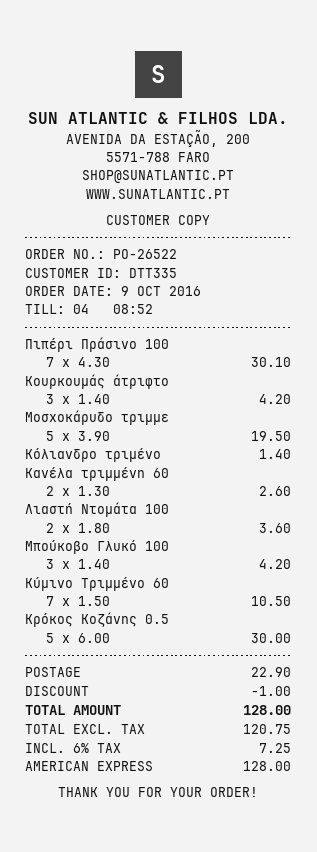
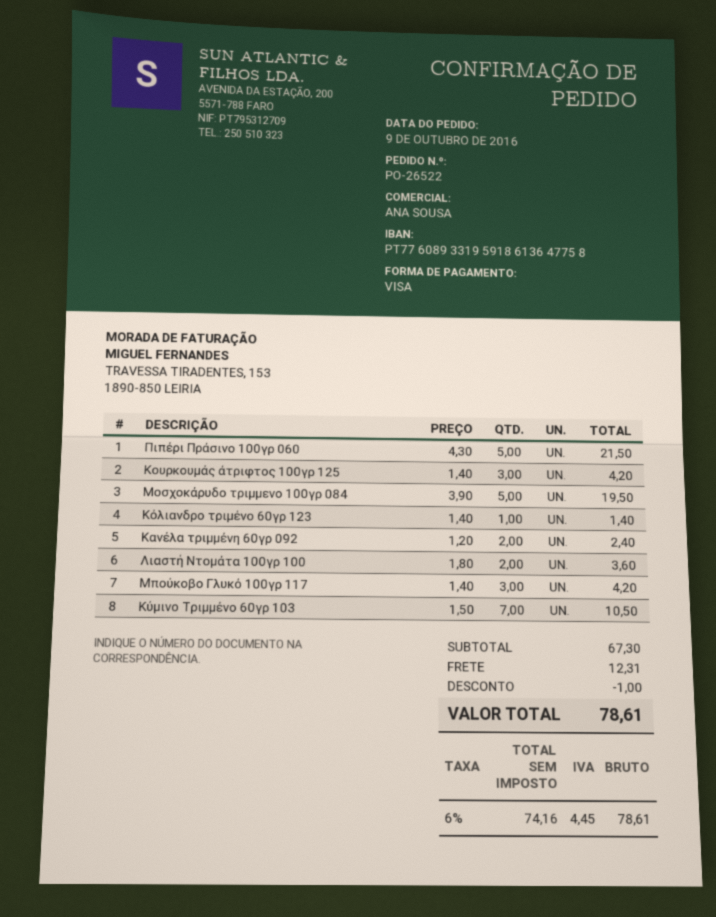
payment method: American Express -> Visa
Πιπέρι Πράσινο 100: 7 x 4.30 = 30.10 -> 5 x 4.30 = 21.50
Κανέλα τριμμένη 60: 2 x 1.30 = 2.60 -> 2 x 1.20 = 2.40
Κρόκος Κοζάνης 0.5: 5 x 6.00 = 30.00 -> none
shipping: 22.90 -> 12.31
net: 120.75 -> 74.16
tax: 6% = 7.25 -> 6% = 4.45
total: 128.00 -> 78.61

